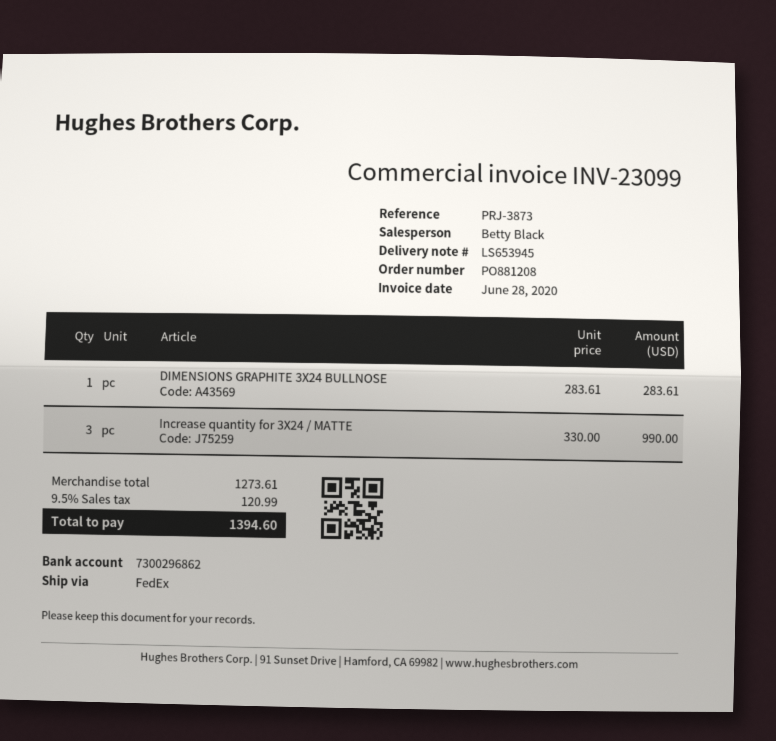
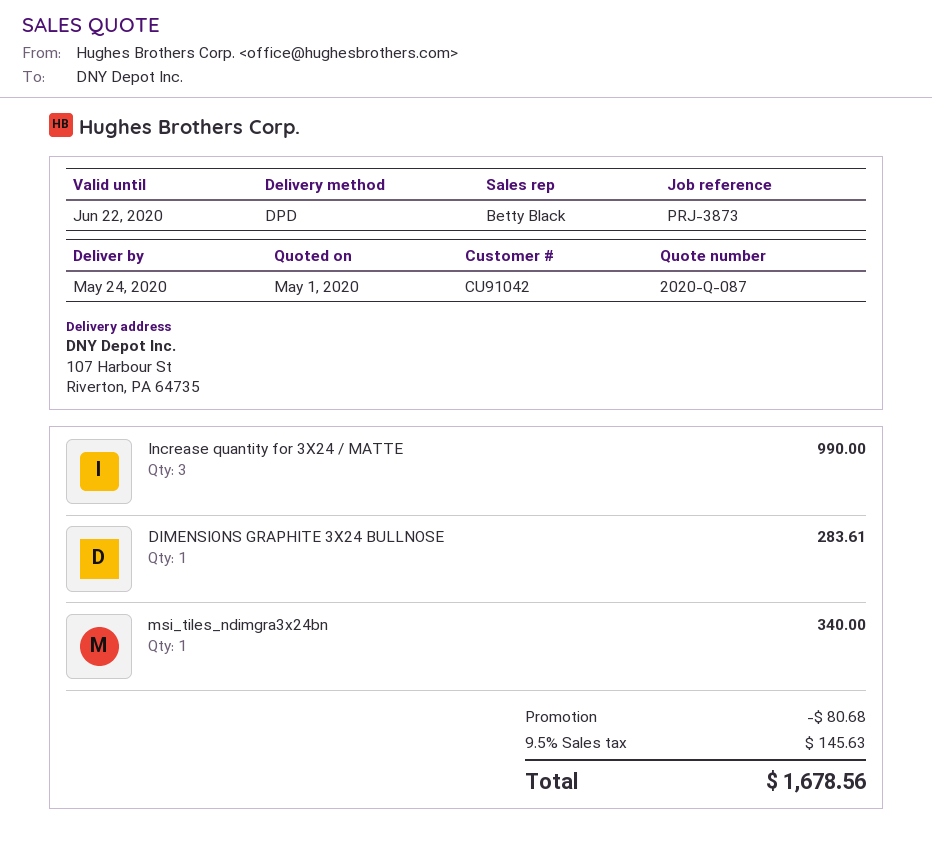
shipping method: FedEx -> DPD
msi_tiles_ndimgra3x24bn: none -> 1 for 340.00
discount: none -> 80.68
tax: 9.5% = 120.99 -> 9.5% = 145.63
total: 1394.60 -> 1678.56

